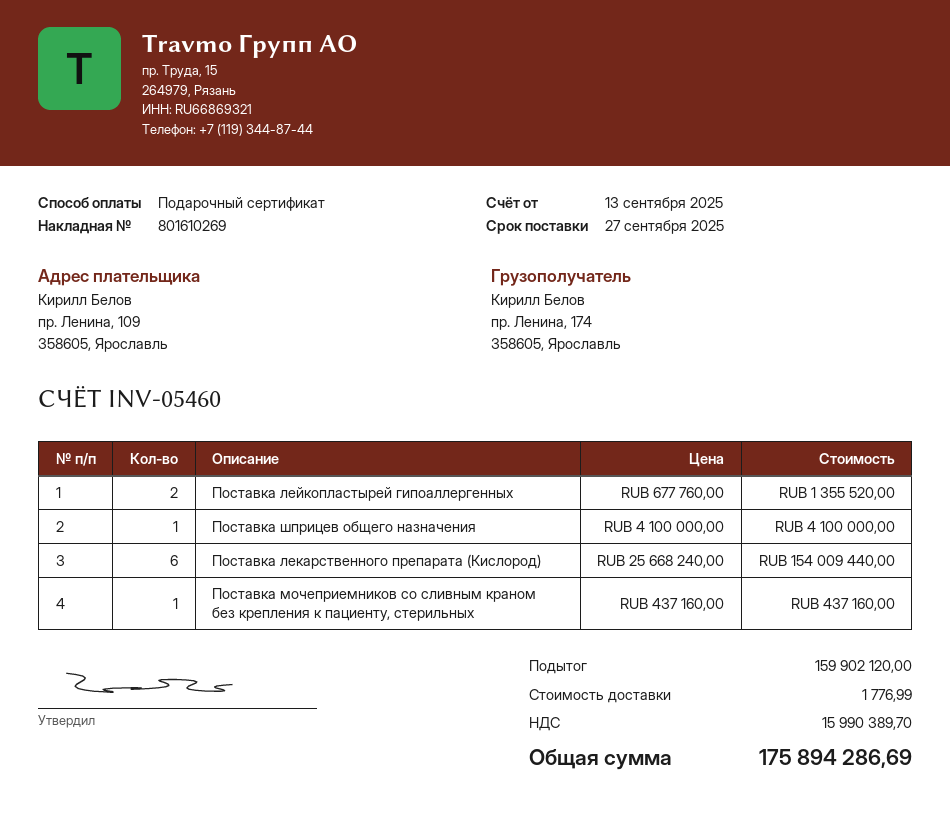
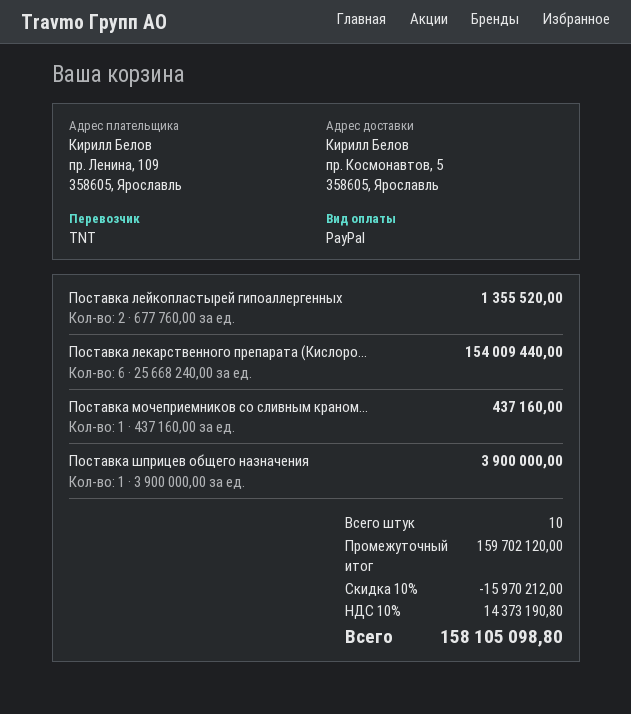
payment method: gift card -> PayPal
ship to: пр. Ленина, 174, 358605, Ярославль -> пр. Космонавтов, 5, 358605, Ярославль
Поставка шприцев общего назначения: 1 x 4100000.00 = 4100000.00 -> 1 x 3900000.00 = 3900000.00
subtotal: 159902120.00 -> 159702120.00
discount: none -> 10% = 15970212.00
shipping: 1776.99 -> none
tax: 15990389.70 -> 14373190.80
total: 175894286.69 -> 158105098.80

